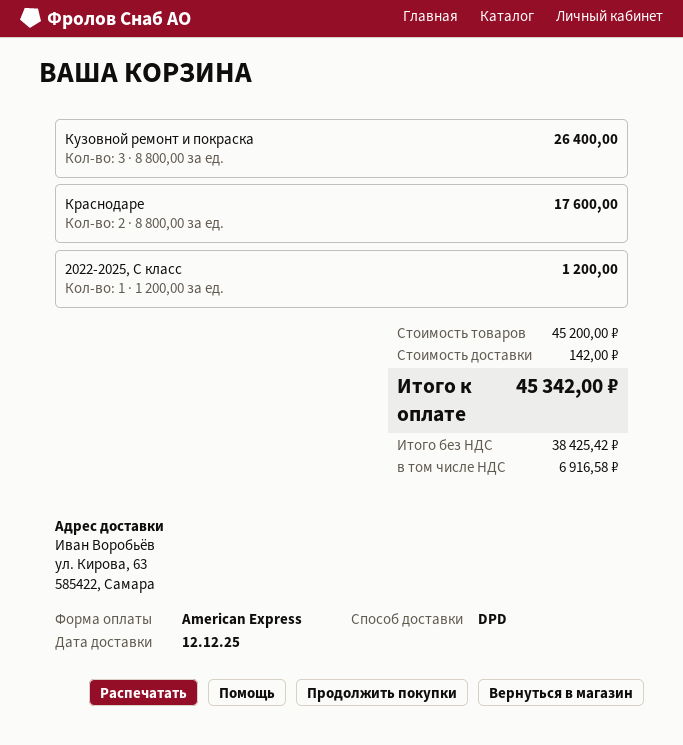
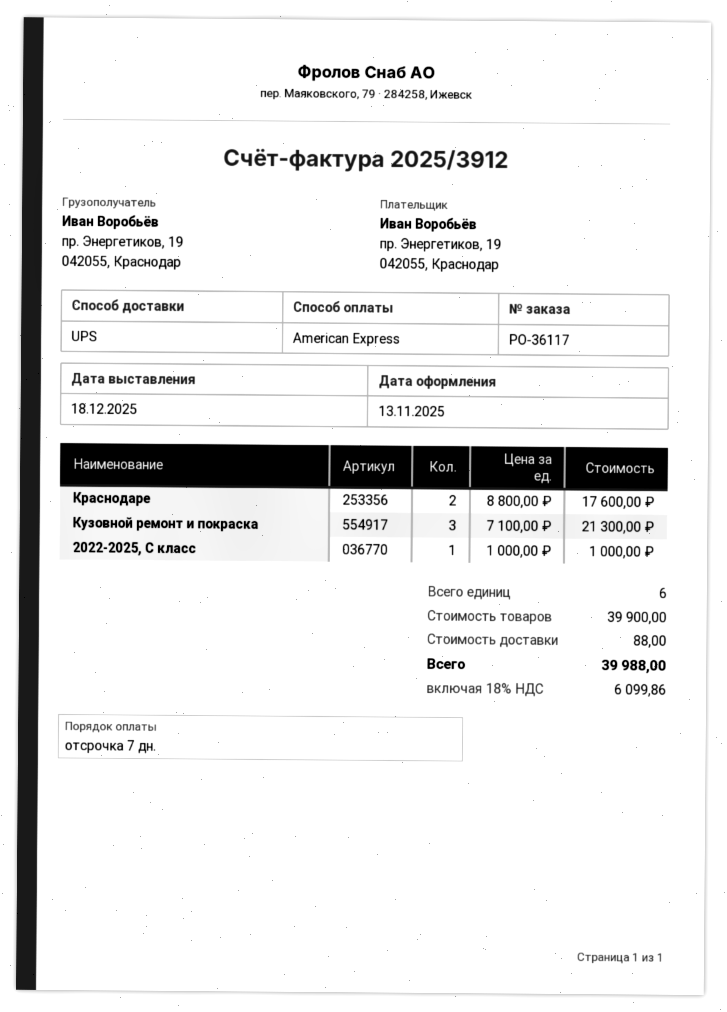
shipping method: DPD -> UPS
ship to: ул. Кирова, 63, 585422, Самара -> пр. Энергетиков, 19, 042055, Краснодар
Кузовной ремонт и покраска: 3 x 8800.00 = 26400.00 -> 3 x 7100.00 = 21300.00
2022-2025, C класс: 1 x 1200.00 = 1200.00 -> 1 x 1000.00 = 1000.00
subtotal: 45200.00 -> 39900.00
shipping: 142.00 -> 88.00
tax: 6916.58 -> 6099.86
total: 45342.00 -> 39988.00

